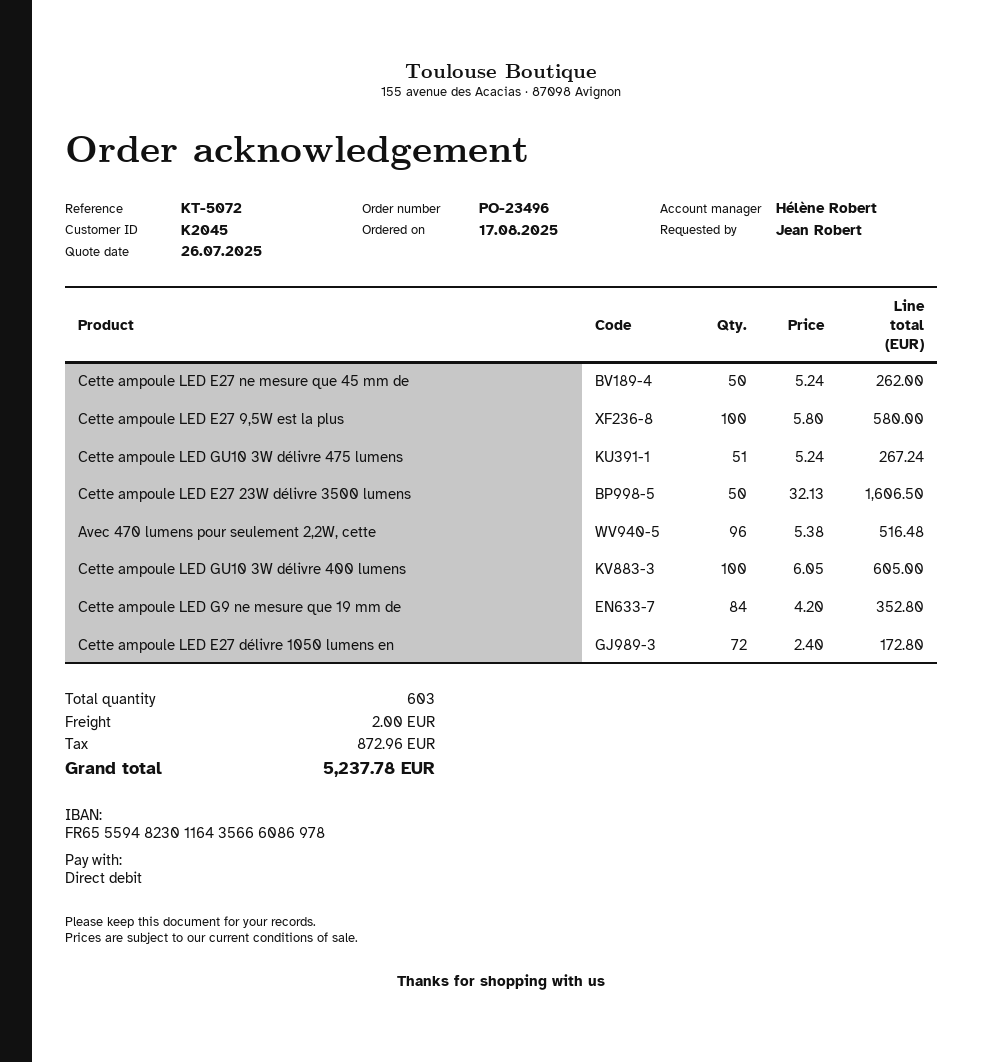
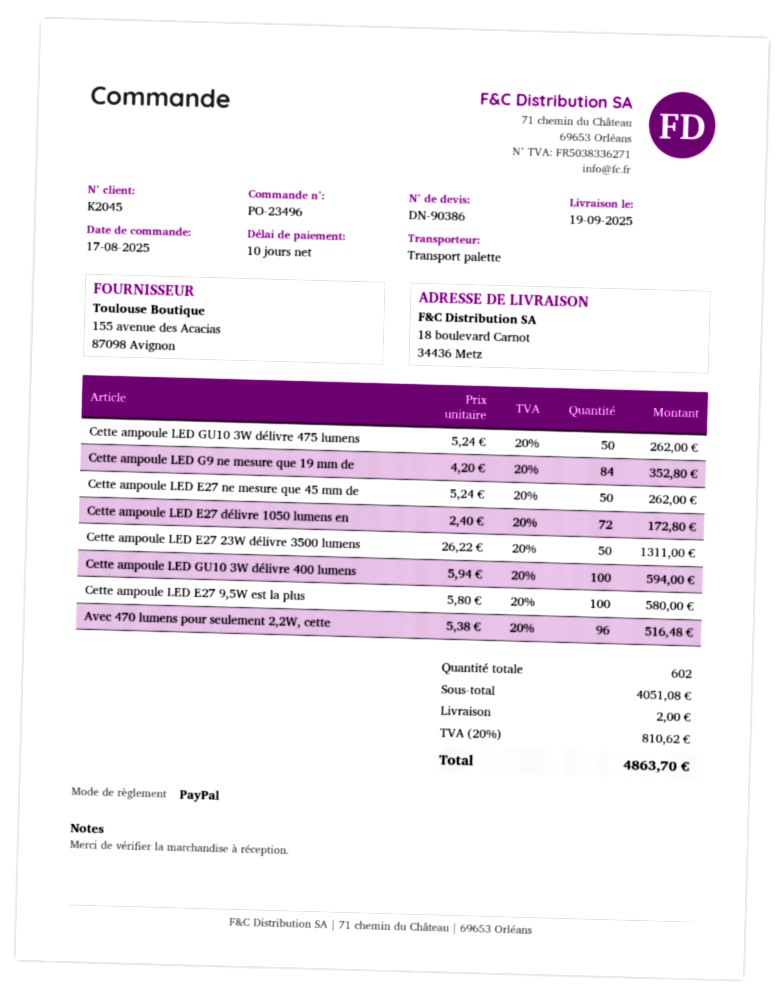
payment method: direct debit -> PayPal
Cette ampoule LED GU10 3W délivre 475 lumens: 51 x 5.24 = 267.24 -> 50 x 5.24 = 262.00
Cette ampoule LED E27 23W délivre 3500 lumens: 50 x 32.13 = 1606.50 -> 50 x 26.22 = 1311.00
Cette ampoule LED GU10 3W délivre 400 lumens: 100 x 6.05 = 605.00 -> 100 x 5.94 = 594.00
total quantity: 603 -> 602
tax: 872.96 -> 810.62
total: 5237.78 -> 4863.70

